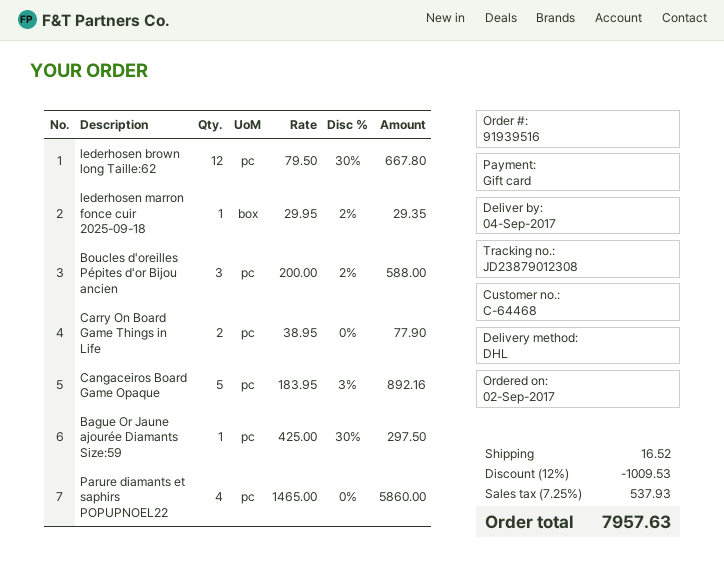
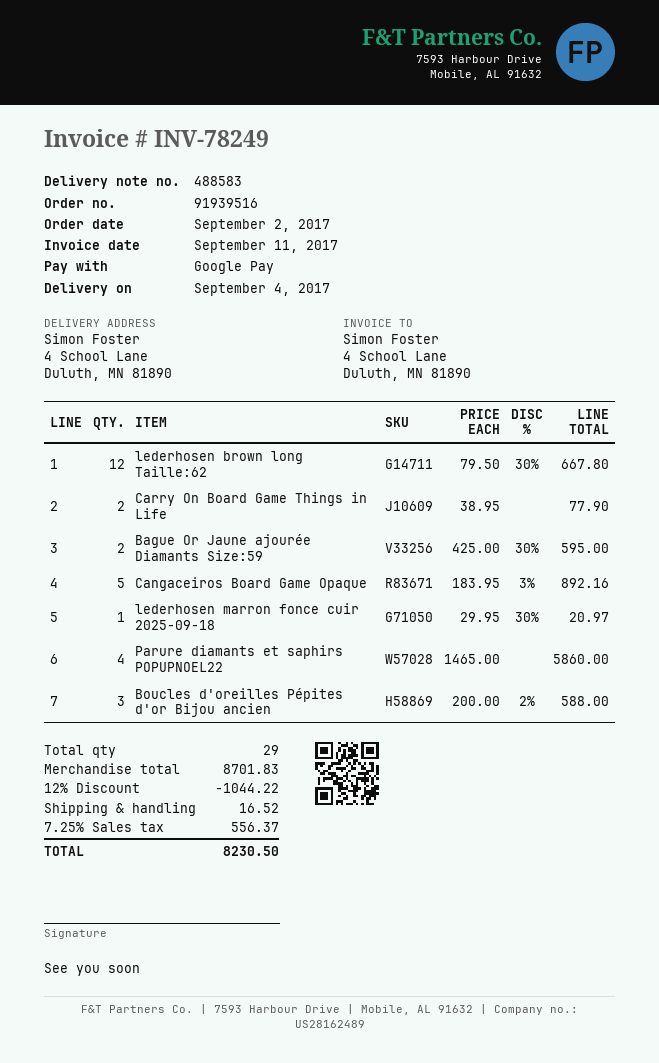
payment method: gift card -> Google Pay
lederhosen marron fonce cuir 2025-09-18: 1 x 29.95 - 2% = 29.35 -> 1 x 29.95 - 30% = 20.97
Bague Or Jaune ajourée Diamants Size:59: 1 x 425.00 - 30% = 297.50 -> 2 x 425.00 - 30% = 595.00
discount: 12% = 1009.53 -> 12% = 1044.22
tax: 7.25% = 537.93 -> 7.25% = 556.37
total: 7957.63 -> 8230.50

